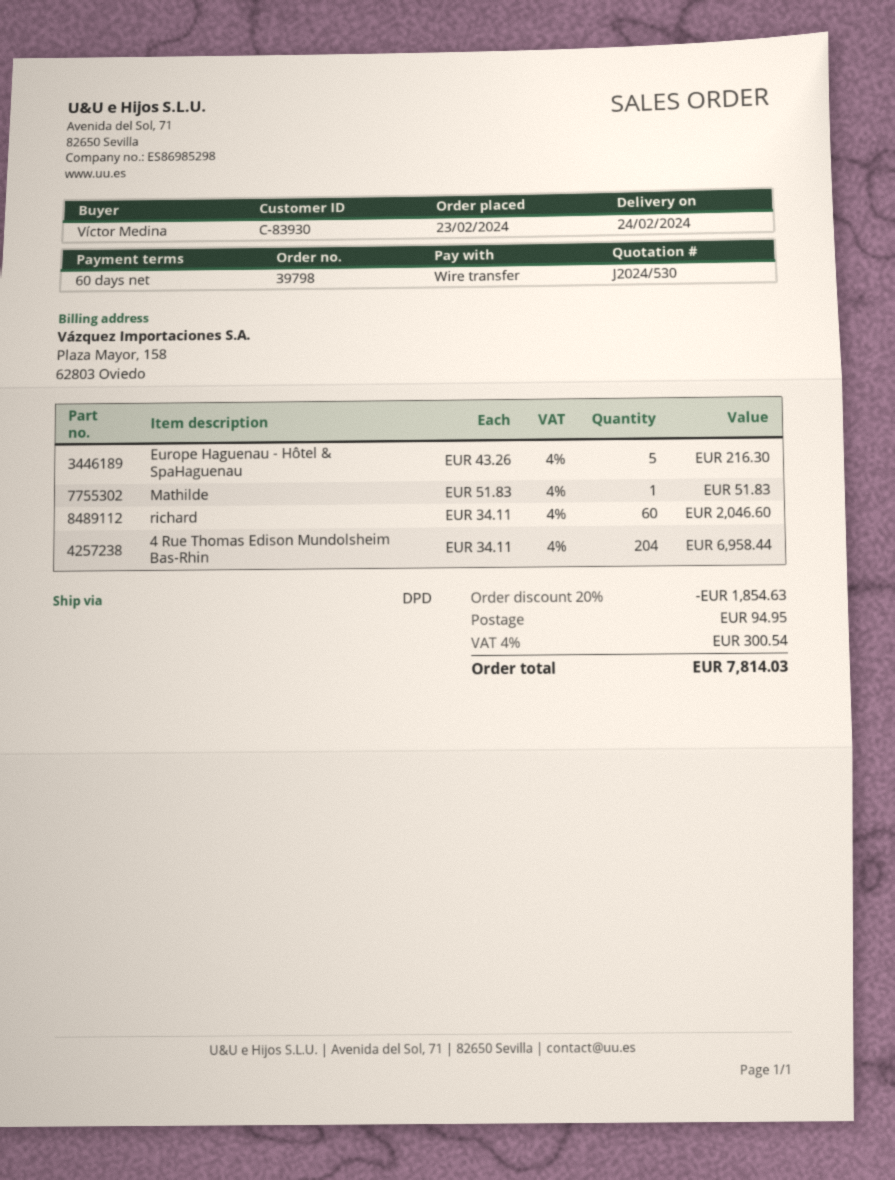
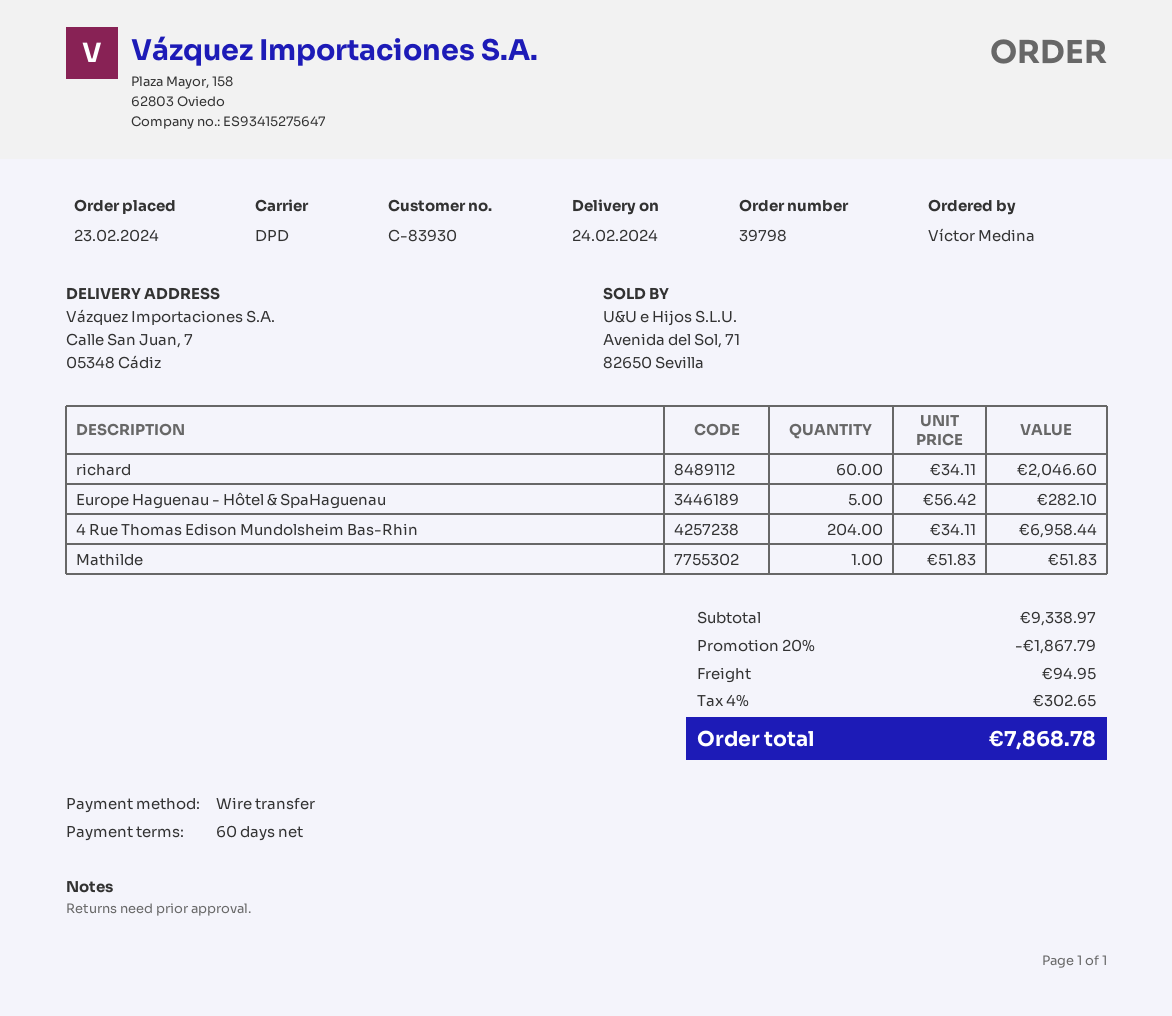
Europe Haguenau - Hôtel & SpaHaguenau: 5 x 43.26 = 216.30 -> 5 x 56.42 = 282.10
discount: 20% = 1854.63 -> 20% = 1867.79
tax: 4% = 300.54 -> 4% = 302.65
total: 7814.03 -> 7868.78

